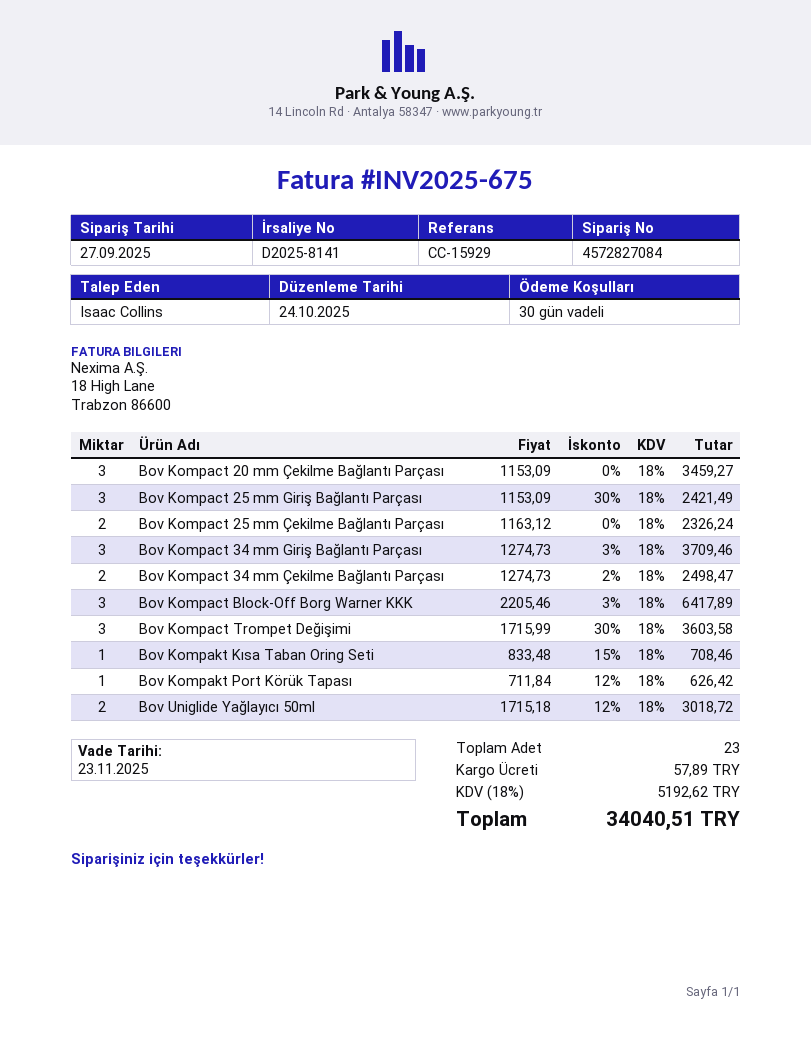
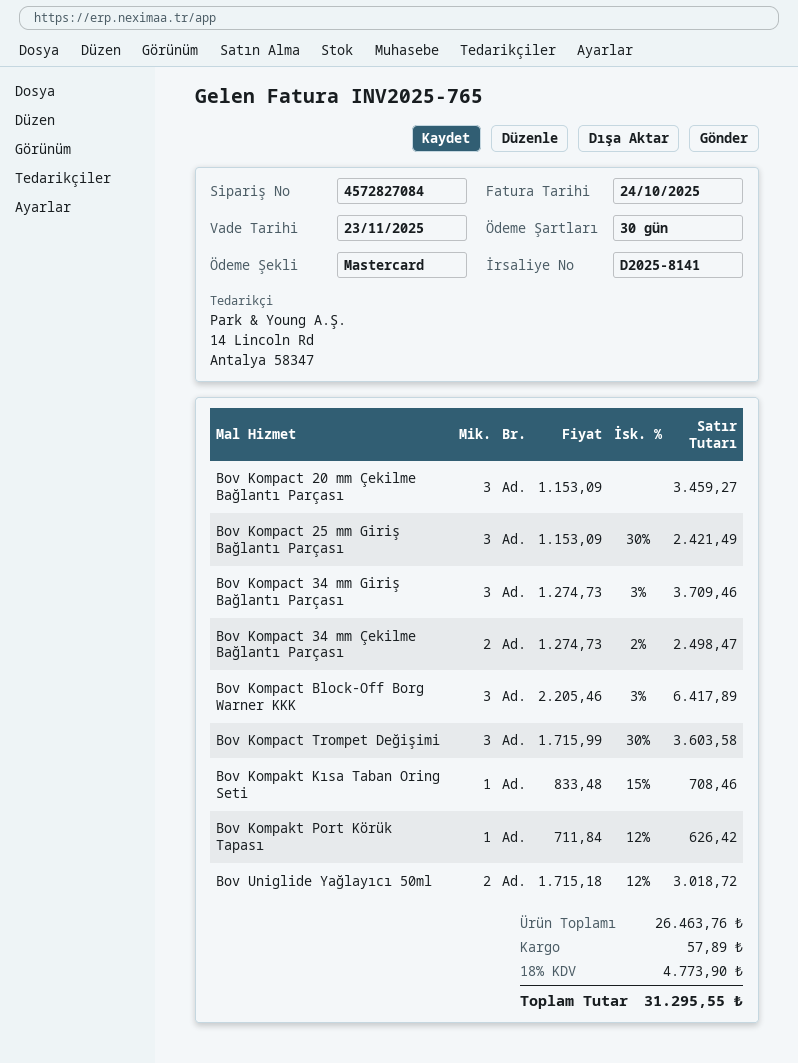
invoice number: INV2025-675 -> INV2025-765
Bov Kompact 25 mm Çekilme Bağlantı Parçası: 2 x 1163.12 = 2326.24 -> none
tax: 18% = 5192.62 -> 18% = 4773.90
total: 34040.51 -> 31295.55

